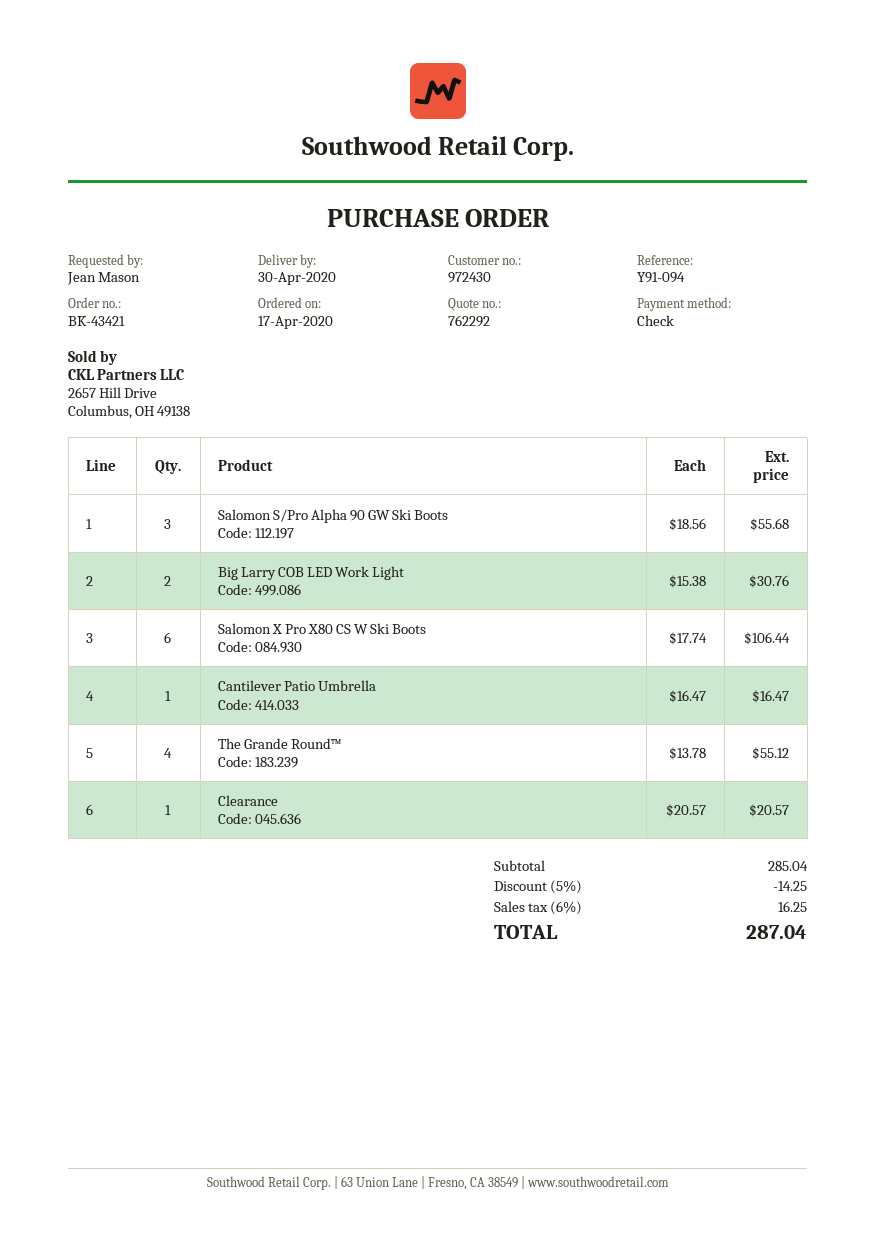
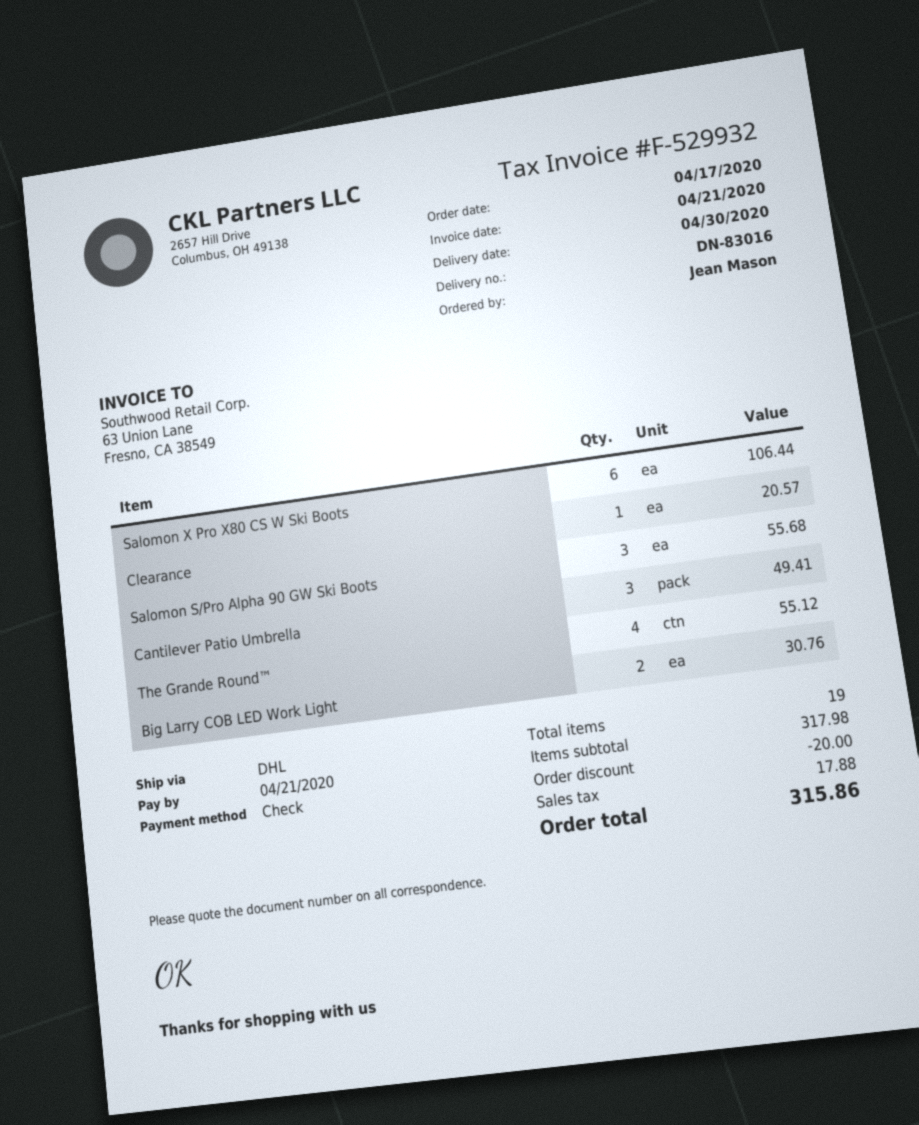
Cantilever Patio Umbrella: 1 for 16.47 -> 3 for 49.41
subtotal: 285.04 -> 317.98
discount: 14.25 -> 20.00
tax: 16.25 -> 17.88
total: 287.04 -> 315.86

